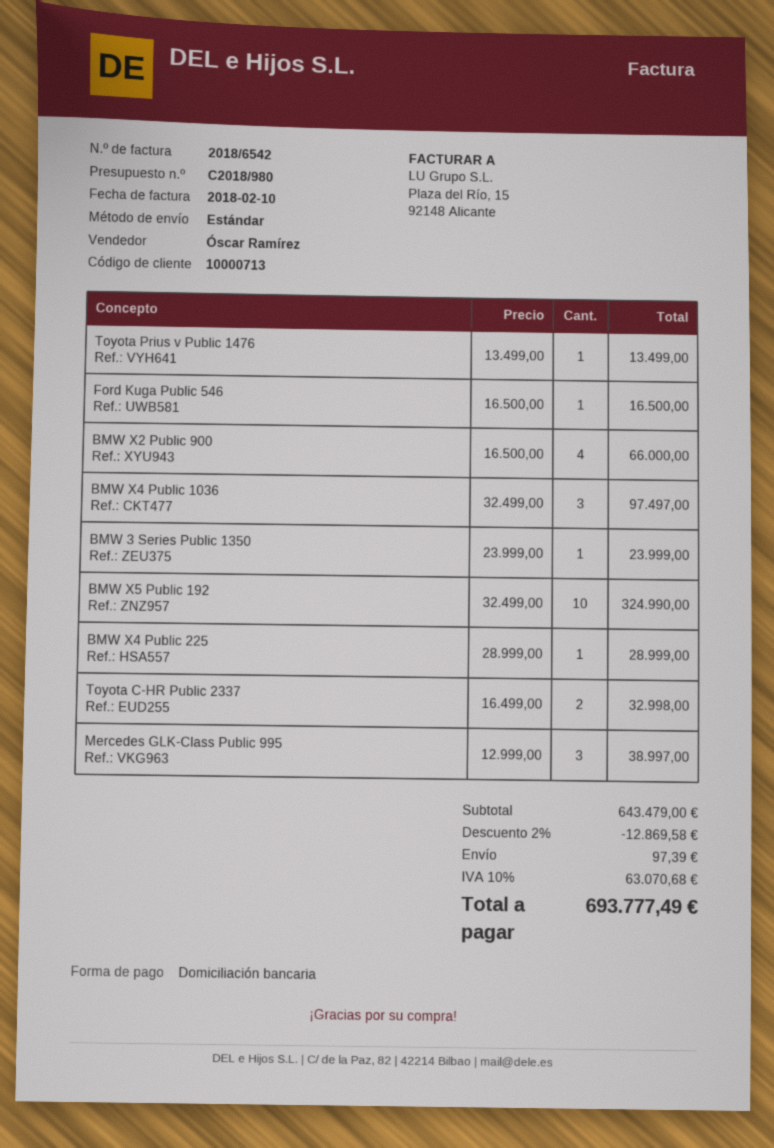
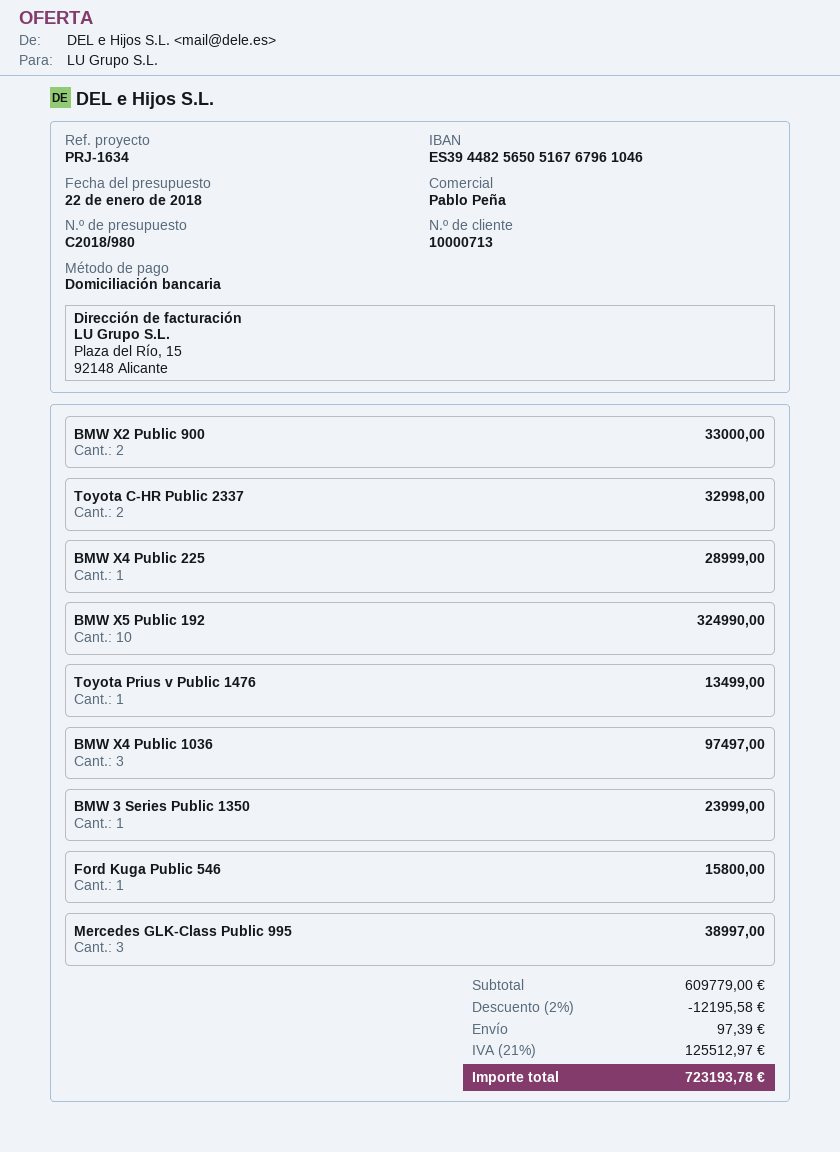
sales rep: Óscar Ramírez -> Pablo Peña
Ford Kuga Public 546: 1 for 16500.00 -> 1 for 15800.00
BMW X2 Public 900: 4 for 66000.00 -> 2 for 33000.00
subtotal: 643479.00 -> 609779.00
discount: 2% = 12869.58 -> 2% = 12195.58
tax: 10% = 63070.68 -> 21% = 125512.97
total: 693777.49 -> 723193.78

